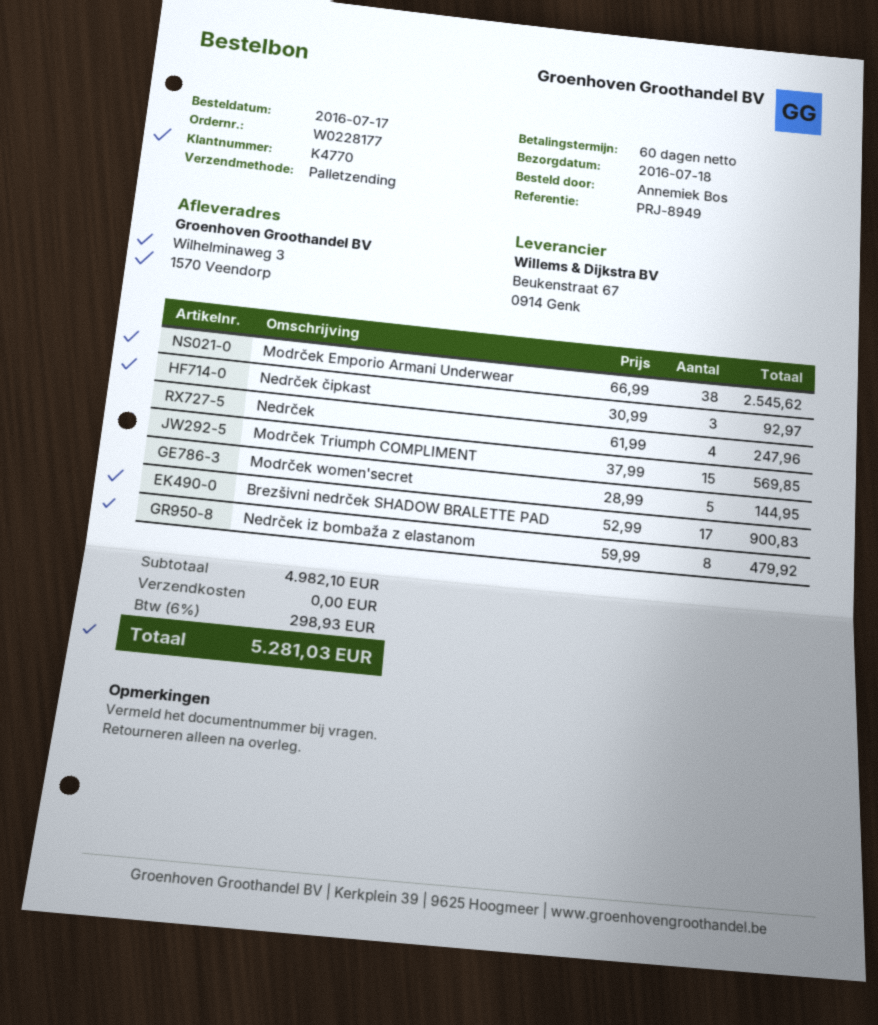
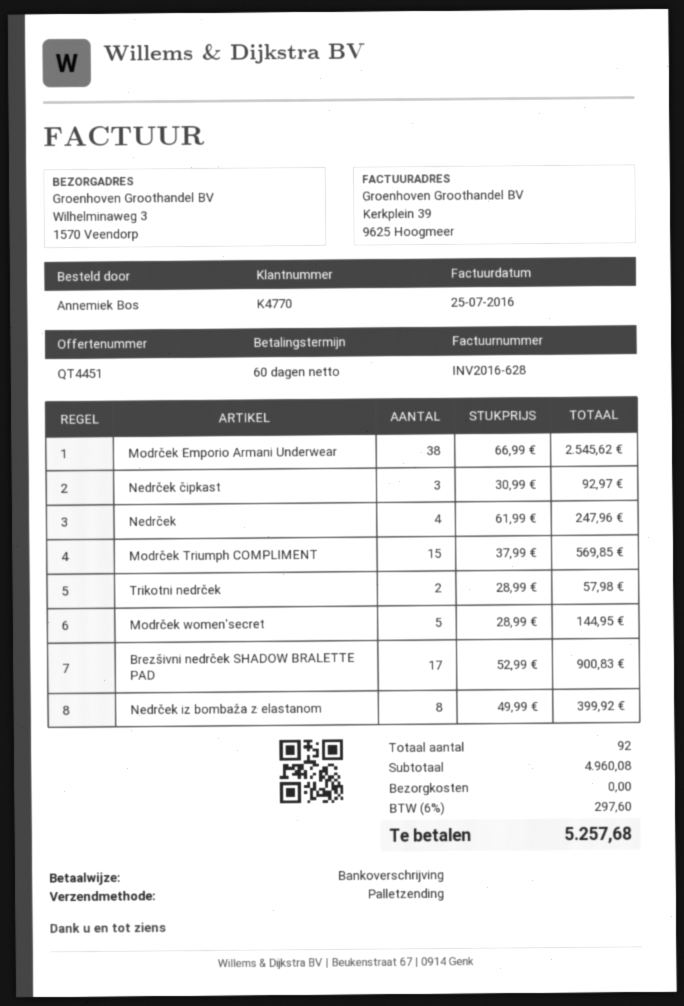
Nedrček iz bombaža z elastanom: 8 x 59.99 = 479.92 -> 8 x 49.99 = 399.92
Trikotni nedrček: none -> 2 x 28.99 = 57.98
subtotal: 4982.10 -> 4960.08
tax: 6% = 298.93 -> 6% = 297.60
total: 5281.03 -> 5257.68

